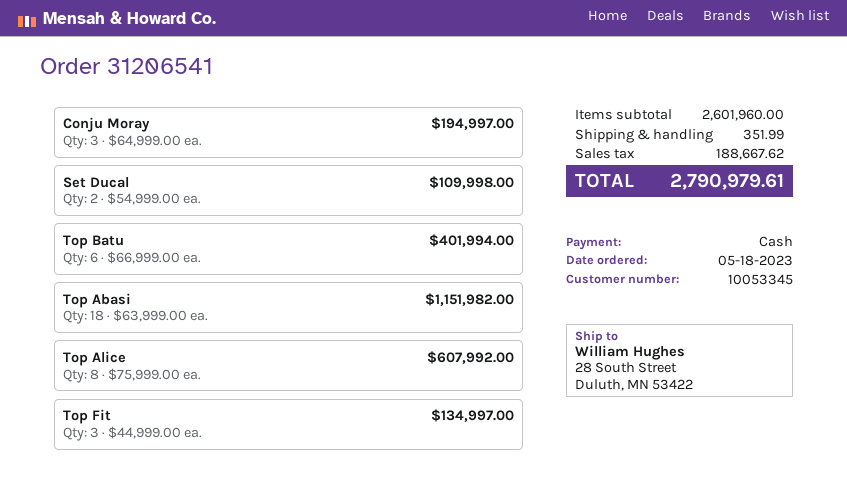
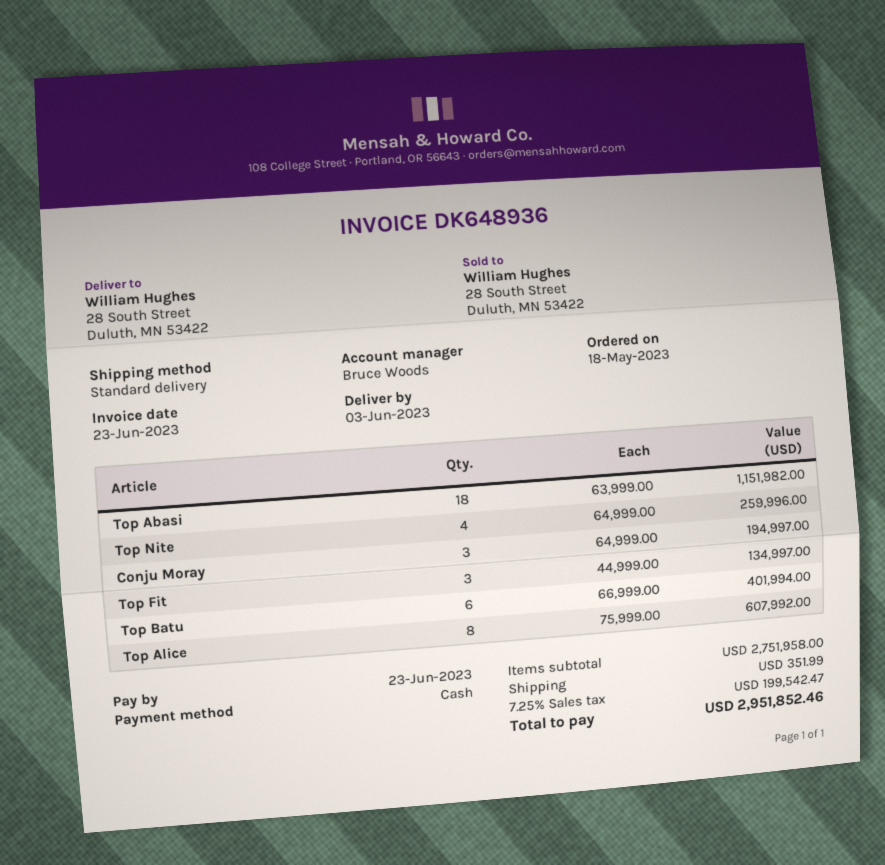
Set Ducal: 2 x 54999.00 = 109998.00 -> none
Top Nite: none -> 4 x 64999.00 = 259996.00
subtotal: 2601960.00 -> 2751958.00
tax: 188667.62 -> 199542.47
total: 2790979.61 -> 2951852.46

